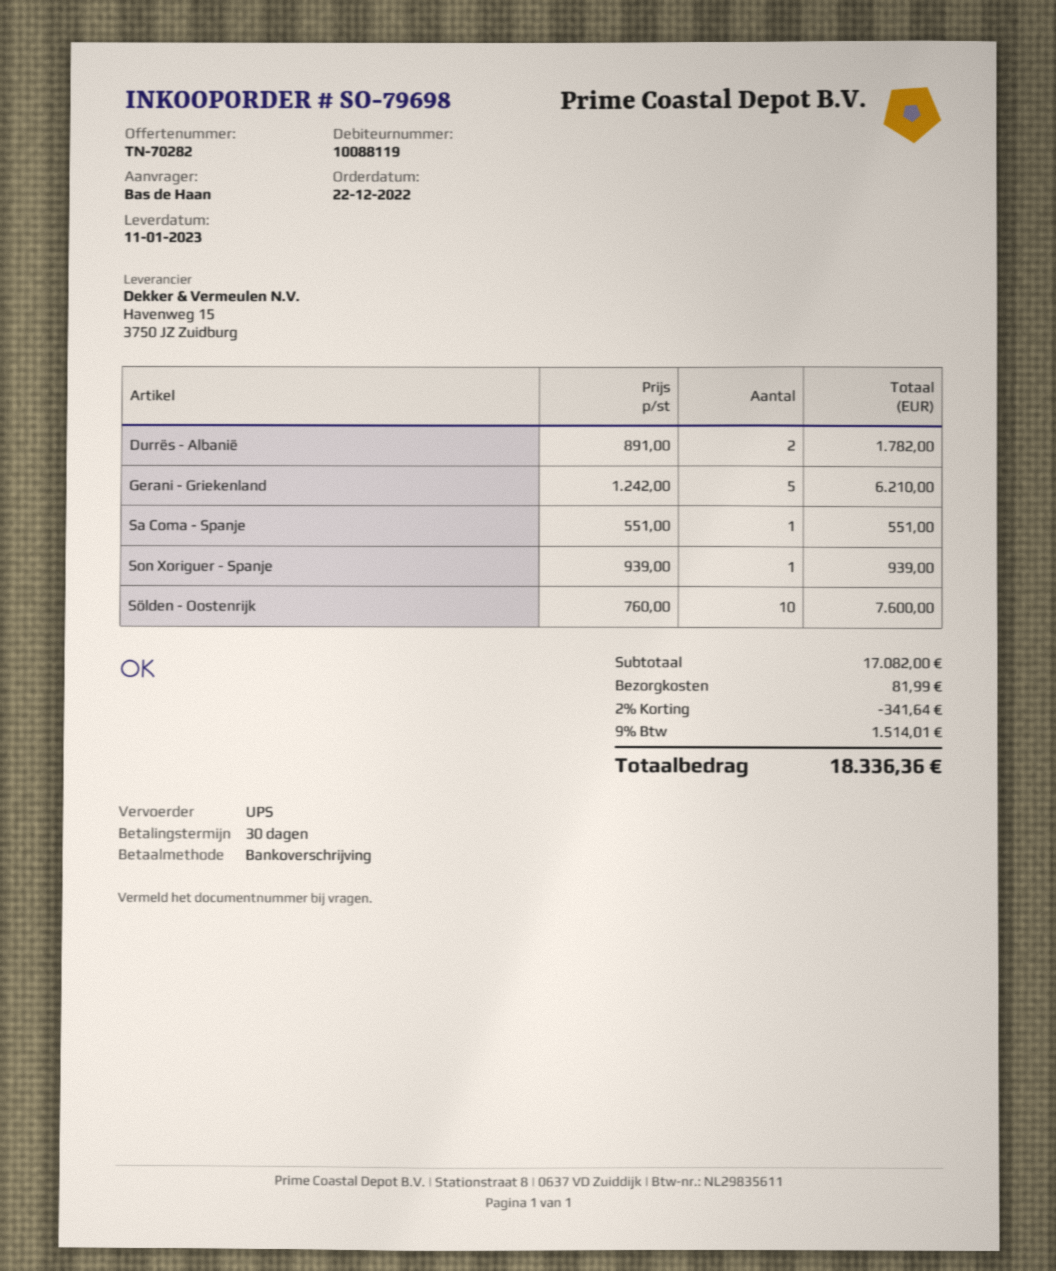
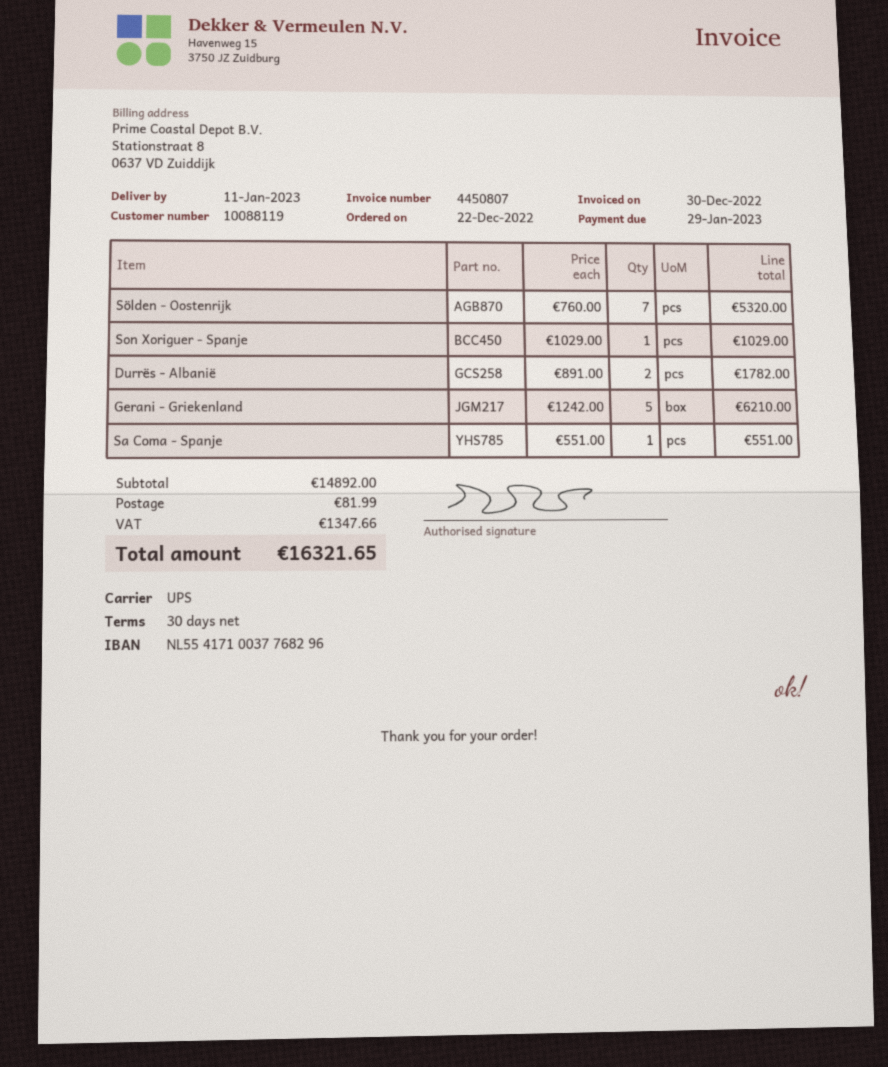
Son Xoriguer - Spanje: 1 x 939.00 = 939.00 -> 1 x 1029.00 = 1029.00
Sölden - Oostenrijk: 10 x 760.00 = 7600.00 -> 7 x 760.00 = 5320.00
subtotal: 17082.00 -> 14892.00
discount: 2% = 341.64 -> none
tax: 1514.01 -> 1347.66
total: 18336.36 -> 16321.65

